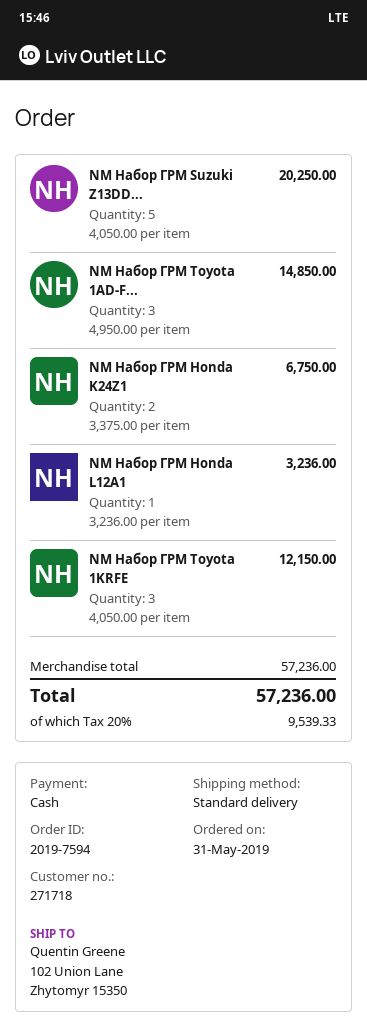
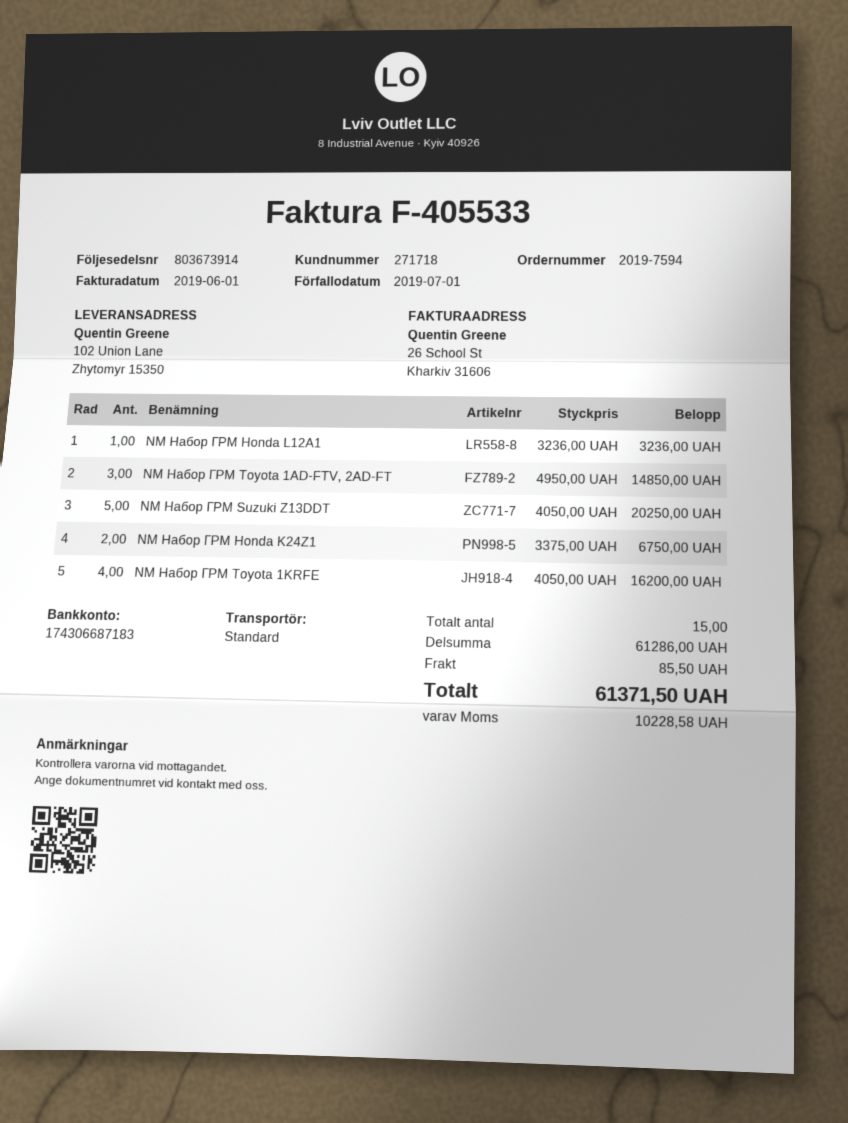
NM Набор ГРМ Toyota 1KRFE: 3 x 4050.00 = 12150.00 -> 4 x 4050.00 = 16200.00
subtotal: 57236.00 -> 61286.00
shipping: none -> 85.50
tax: 9539.33 -> 10228.58
total: 57236.00 -> 61371.50

